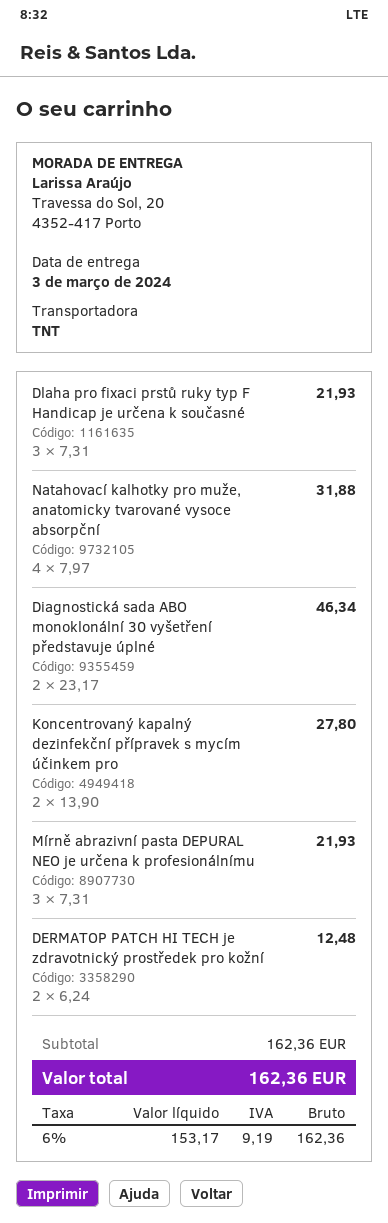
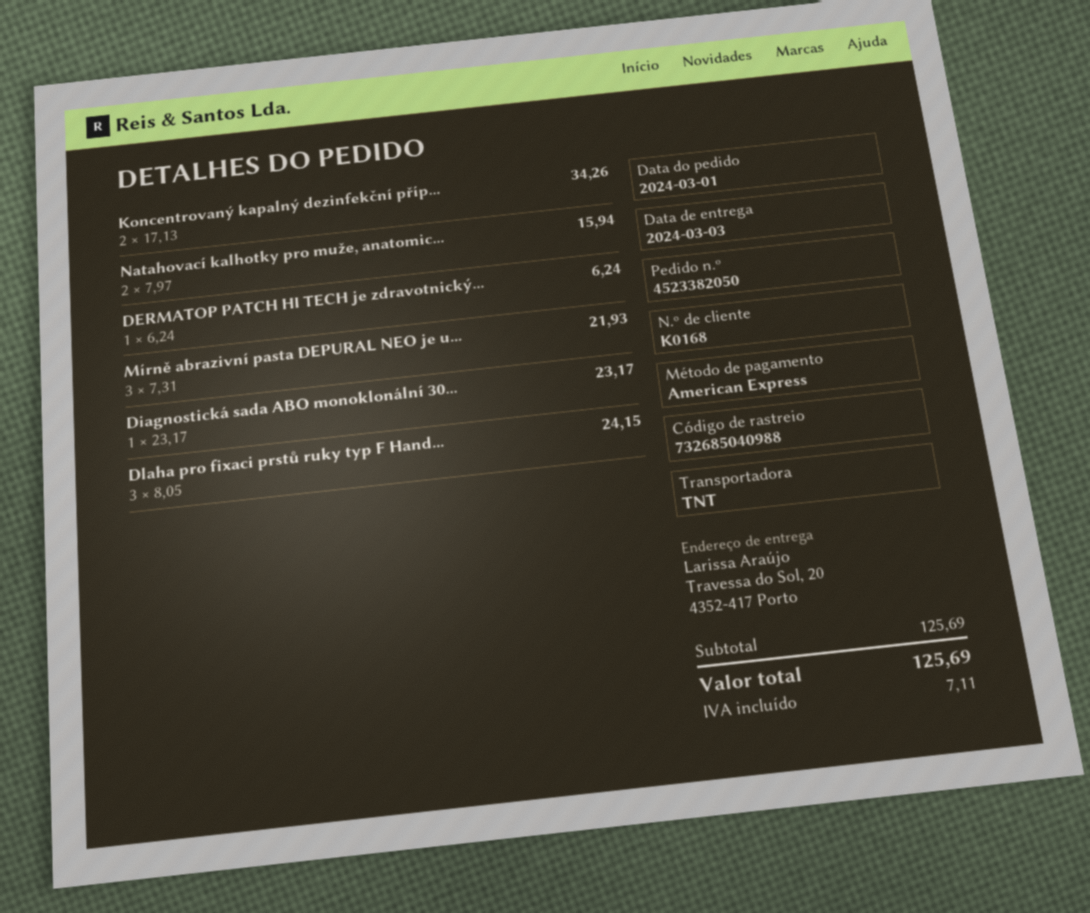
Dlaha pro fixaci prstů ruky typ F Handicap je určena k současné: 3 x 7.31 = 21.93 -> 3 x 8.05 = 24.15
Natahovací kalhotky pro muže, anatomicky tvarované vysoce absorpční: 4 x 7.97 = 31.88 -> 2 x 7.97 = 15.94
Diagnostická sada ABO monoklonální 30 vyšetření představuje úplné: 2 x 23.17 = 46.34 -> 1 x 23.17 = 23.17
Koncentrovaný kapalný dezinfekční přípravek s mycím účinkem pro: 2 x 13.90 = 27.80 -> 2 x 17.13 = 34.26
DERMATOP PATCH HI TECH je zdravotnický prostředek pro kožní: 2 x 6.24 = 12.48 -> 1 x 6.24 = 6.24
subtotal: 162.36 -> 125.69
tax: 9.19 -> 7.11
total: 162.36 -> 125.69

